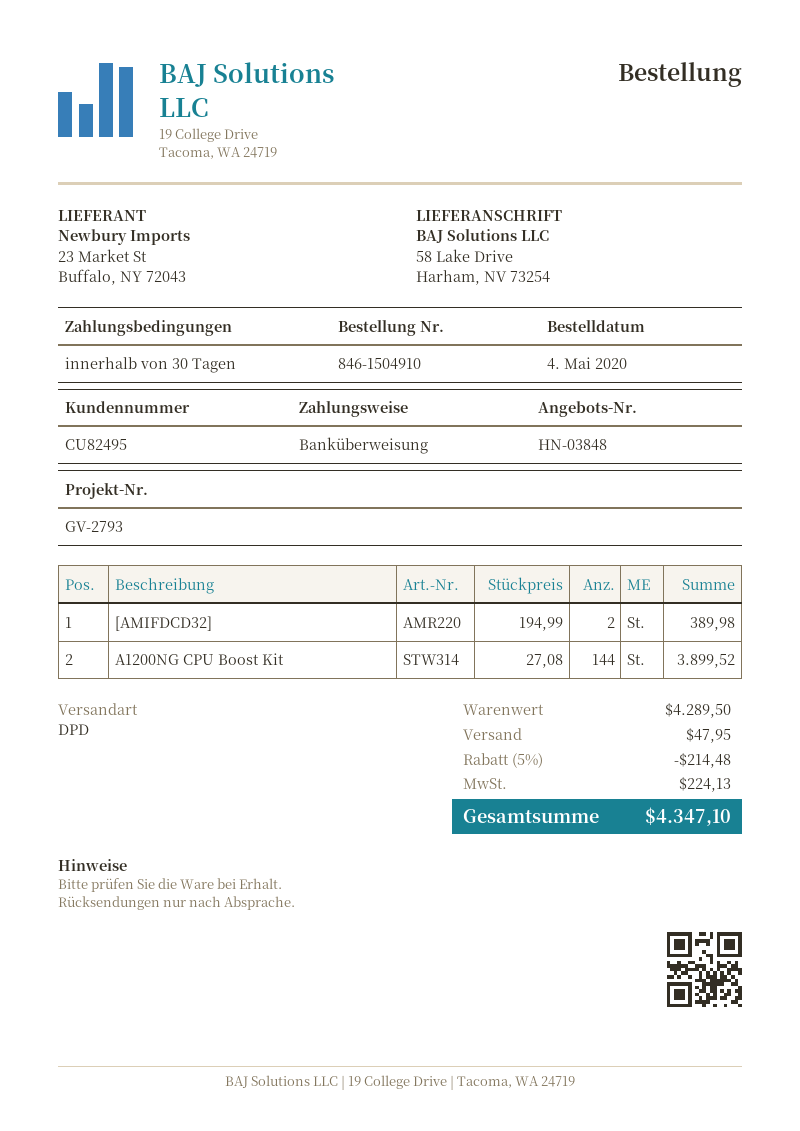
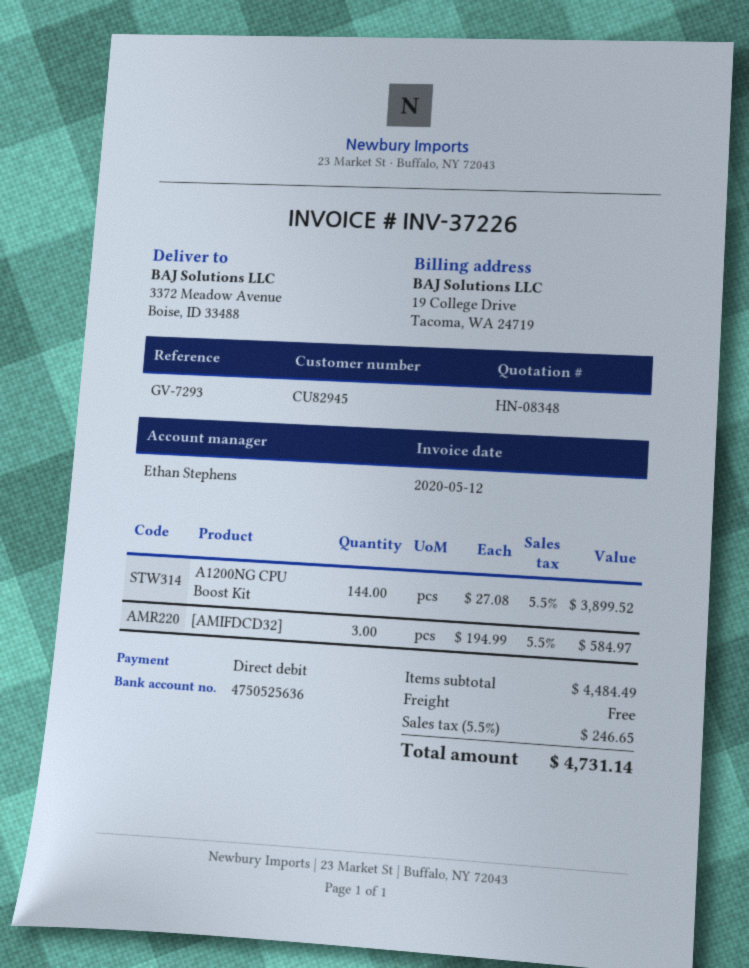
quote number: HN-03848 -> HN-08348
customer number: CU82495 -> CU82945
reference: GV-2793 -> GV-7293
payment method: bank transfer -> direct debit
ship to: 58 Lake Drive, Harham, NV 73254 -> 3372 Meadow Avenue, Boise, ID 33488
[AMIFDCD32]: 2 x 194.99 = 389.98 -> 3 x 194.99 = 584.97
subtotal: 4289.50 -> 4484.49
discount: 5% = 214.48 -> none
shipping: 47.95 -> 0.00
tax: 224.13 -> 246.65
total: 4347.10 -> 4731.14

